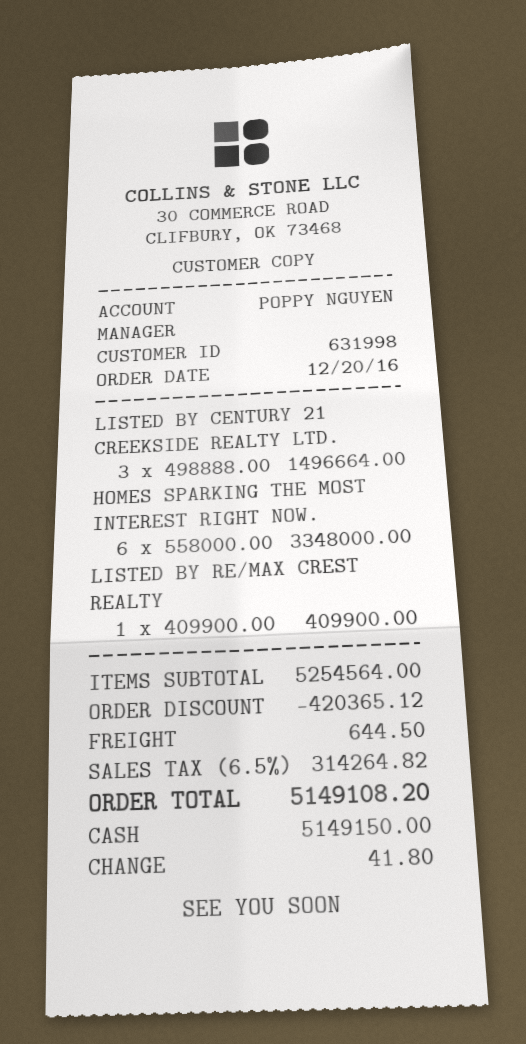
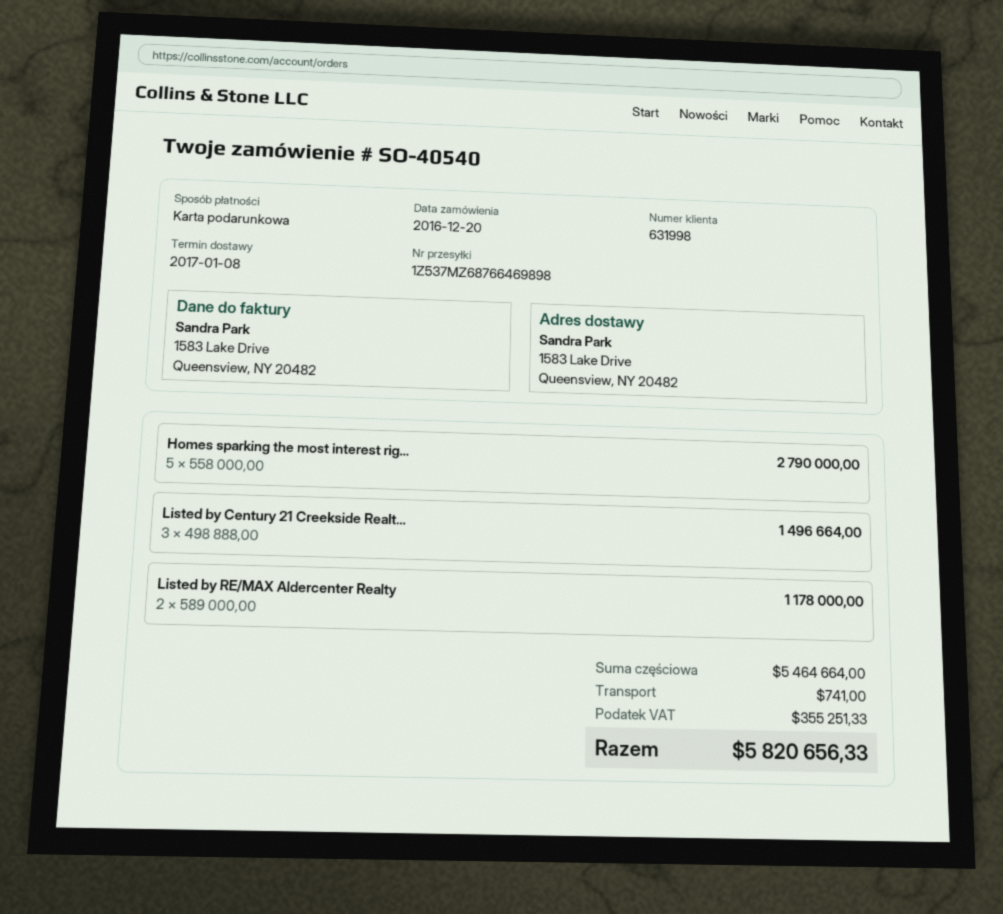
payment method: cash -> gift card
HOMES SPARKING THE MOST INTEREST RIGHT NOW.: 6 x 558000.00 = 3348000.00 -> 5 x 558000.00 = 2790000.00
LISTED BY RE/MAX CREST REALTY: 1 x 409900.00 = 409900.00 -> none
Listed by RE/MAX Aldercenter Realty: none -> 2 x 589000.00 = 1178000.00
subtotal: 5254564.00 -> 5464664.00
discount: 420365.12 -> none
shipping: 644.50 -> 741.00
tax: 314264.82 -> 355251.33
total: 5149108.20 -> 5820656.33

